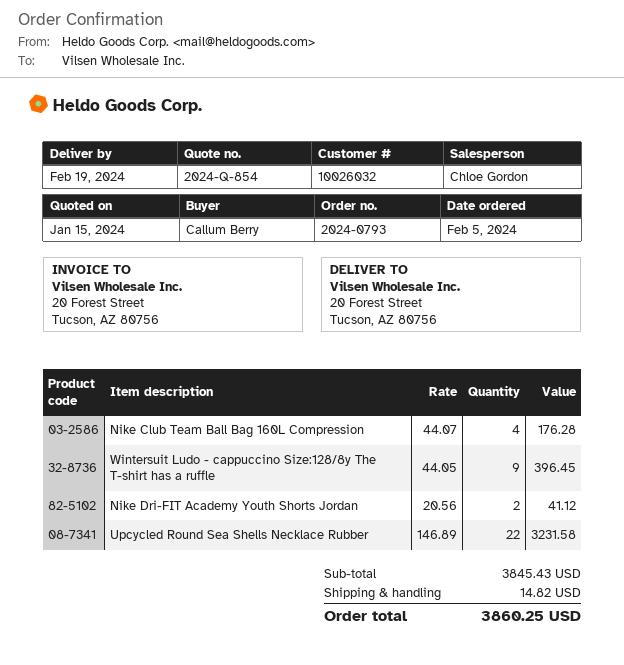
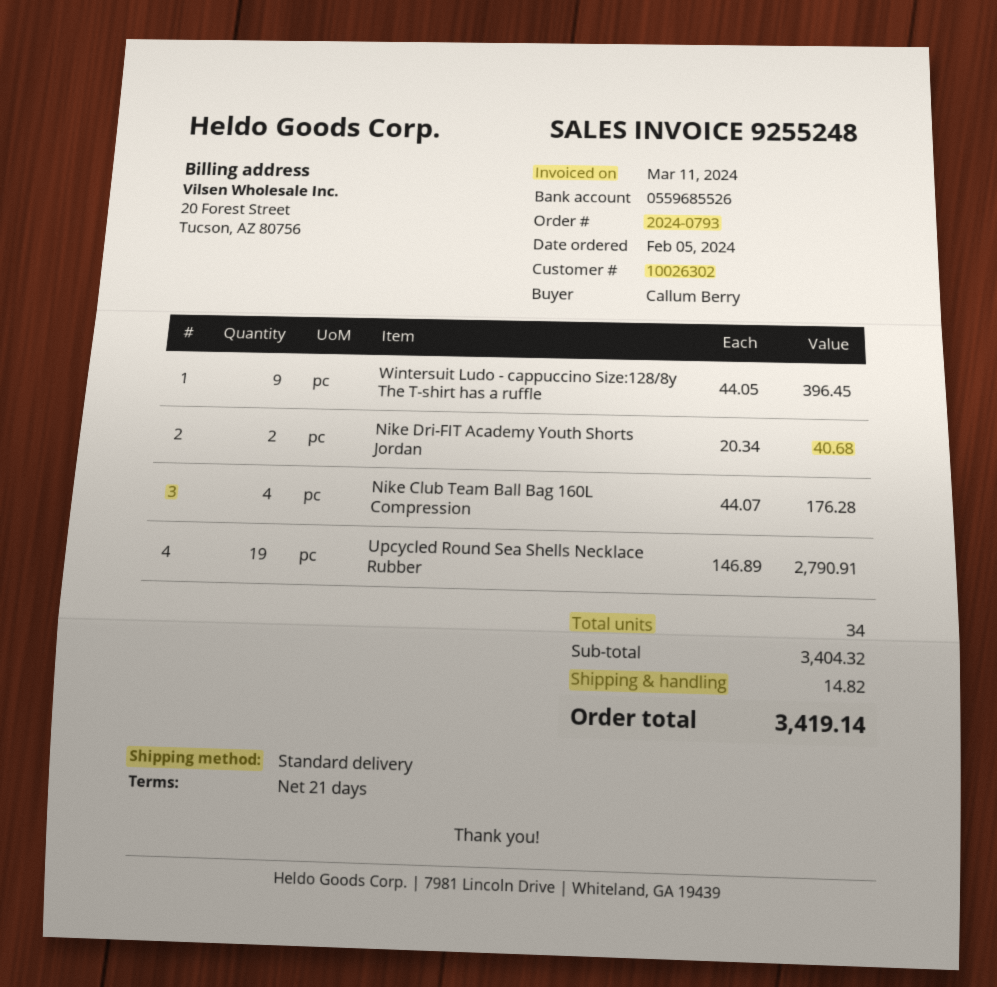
customer number: 10026032 -> 10026302
Nike Dri-FIT Academy Youth Shorts Jordan: 2 x 20.56 = 41.12 -> 2 x 20.34 = 40.68
Upcycled Round Sea Shells Necklace Rubber: 22 x 146.89 = 3231.58 -> 19 x 146.89 = 2790.91
subtotal: 3845.43 -> 3404.32
total: 3860.25 -> 3419.14

